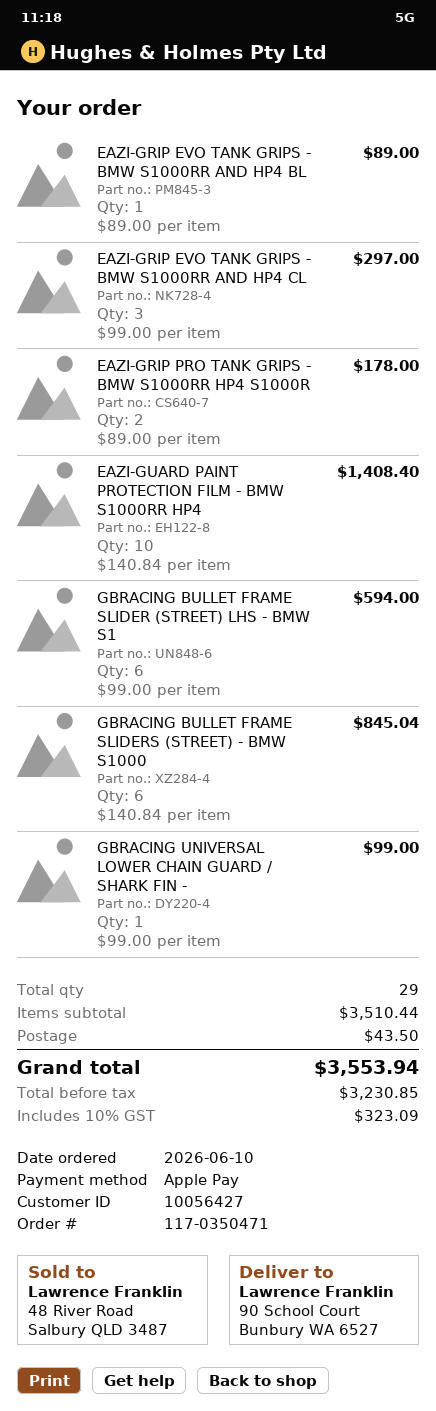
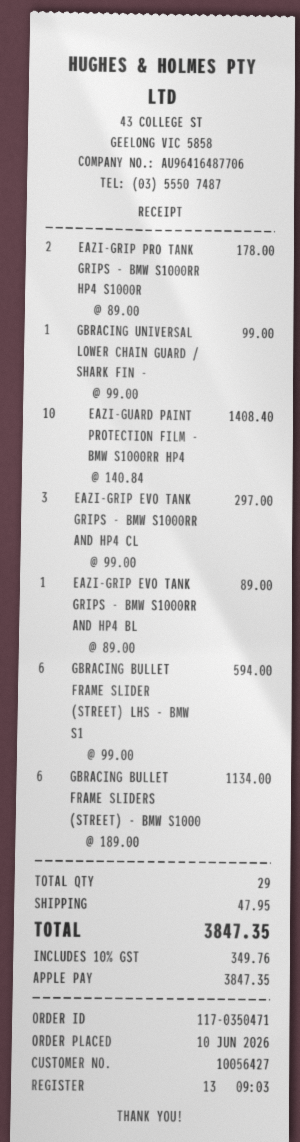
GBRACING BULLET FRAME SLIDERS (STREET) - BMW S1000: 6 x 140.84 = 845.04 -> 6 x 189.00 = 1134.00
shipping: 43.50 -> 47.95
tax: 10% = 323.09 -> 10% = 349.76
total: 3553.94 -> 3847.35

